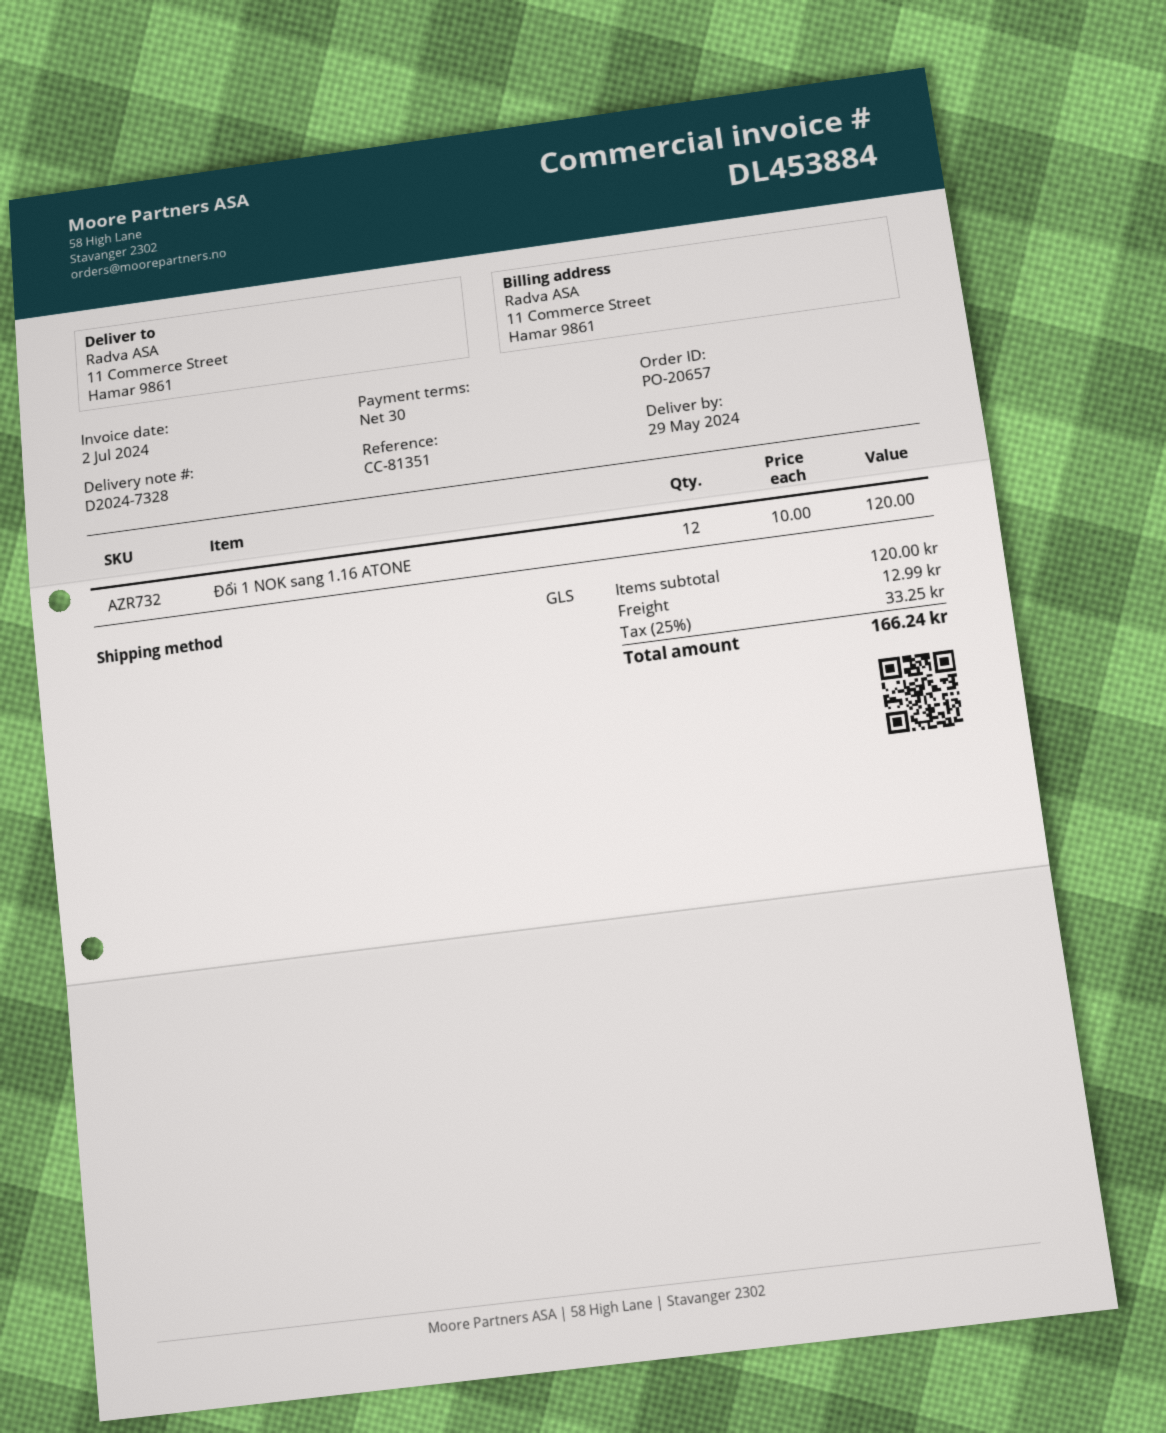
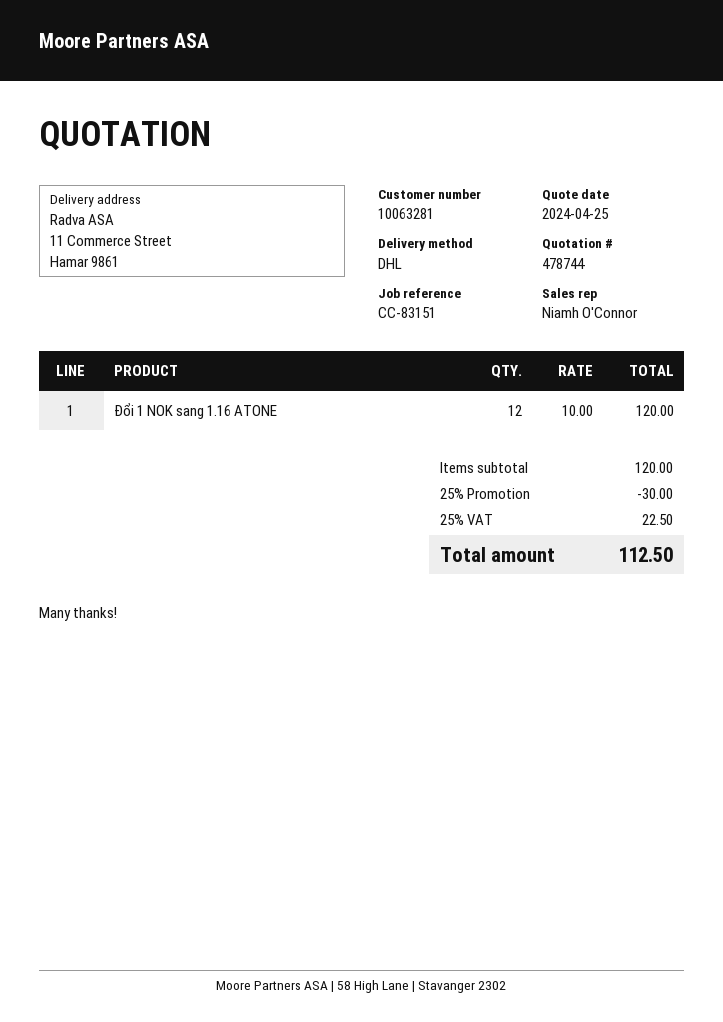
reference: CC-81351 -> CC-83151
shipping method: GLS -> DHL
discount: none -> 25% = 30.00
shipping: 12.99 -> none
tax: 25% = 33.25 -> 25% = 22.50
total: 166.24 -> 112.50

